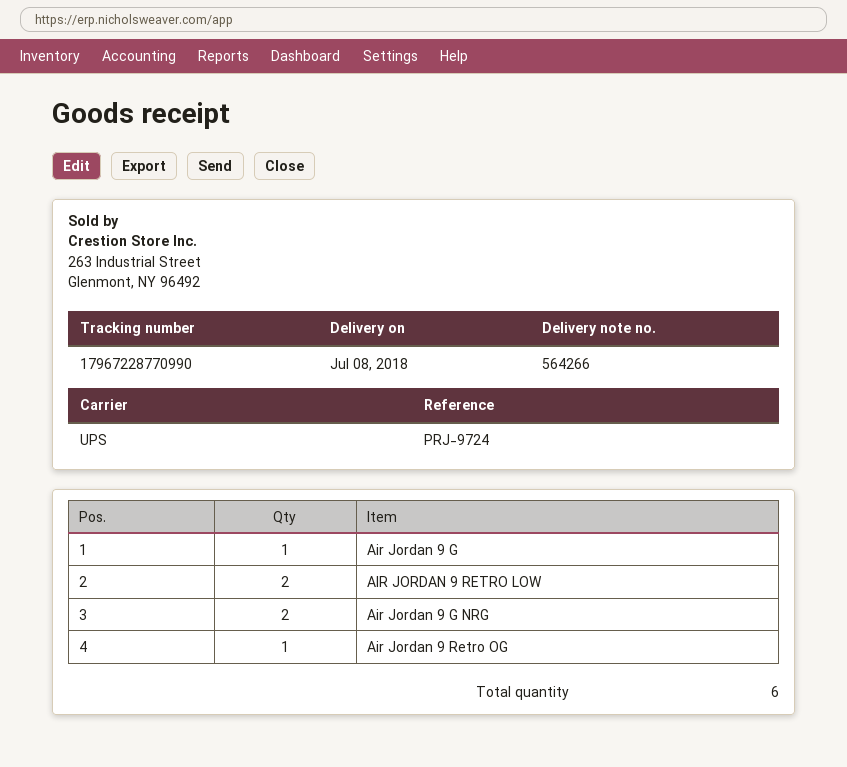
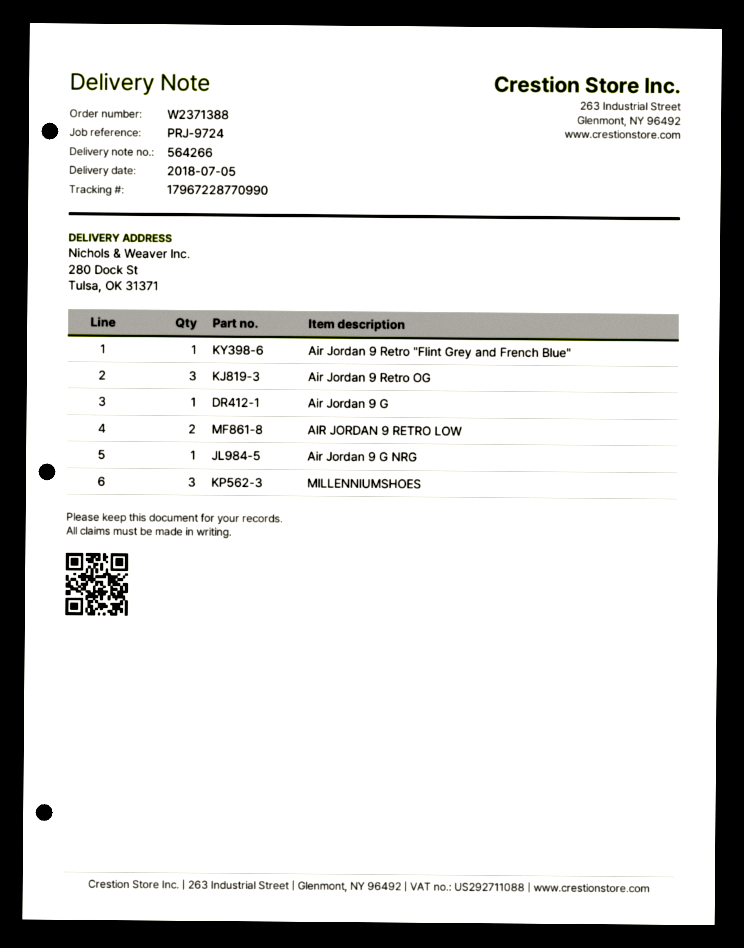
delivery date: 2018-07-08 -> 2018-07-05
Air Jordan 9 G NRG: 2 -> 1
Air Jordan 9 Retro OG: 1 -> 3
Air Jordan 9 Retro "Flint Grey and French Blue": none -> 1
MILLENNIUMSHOES: none -> 3

